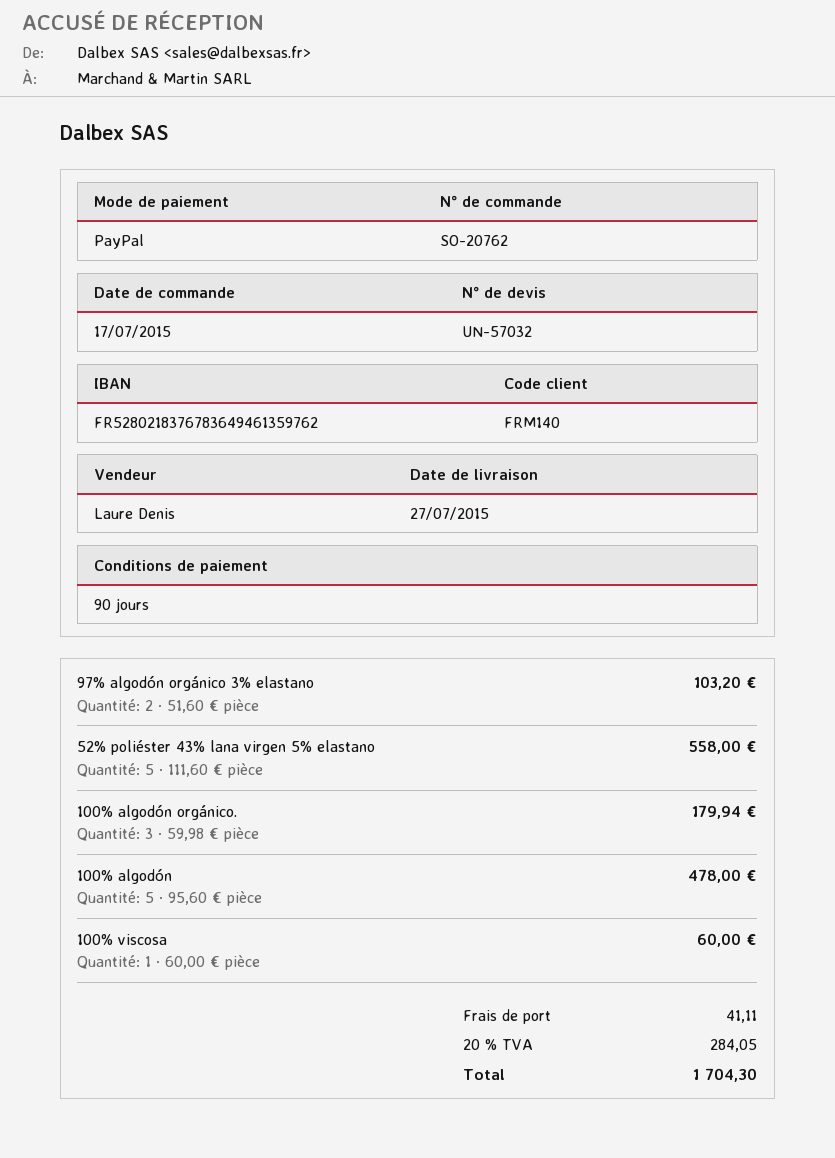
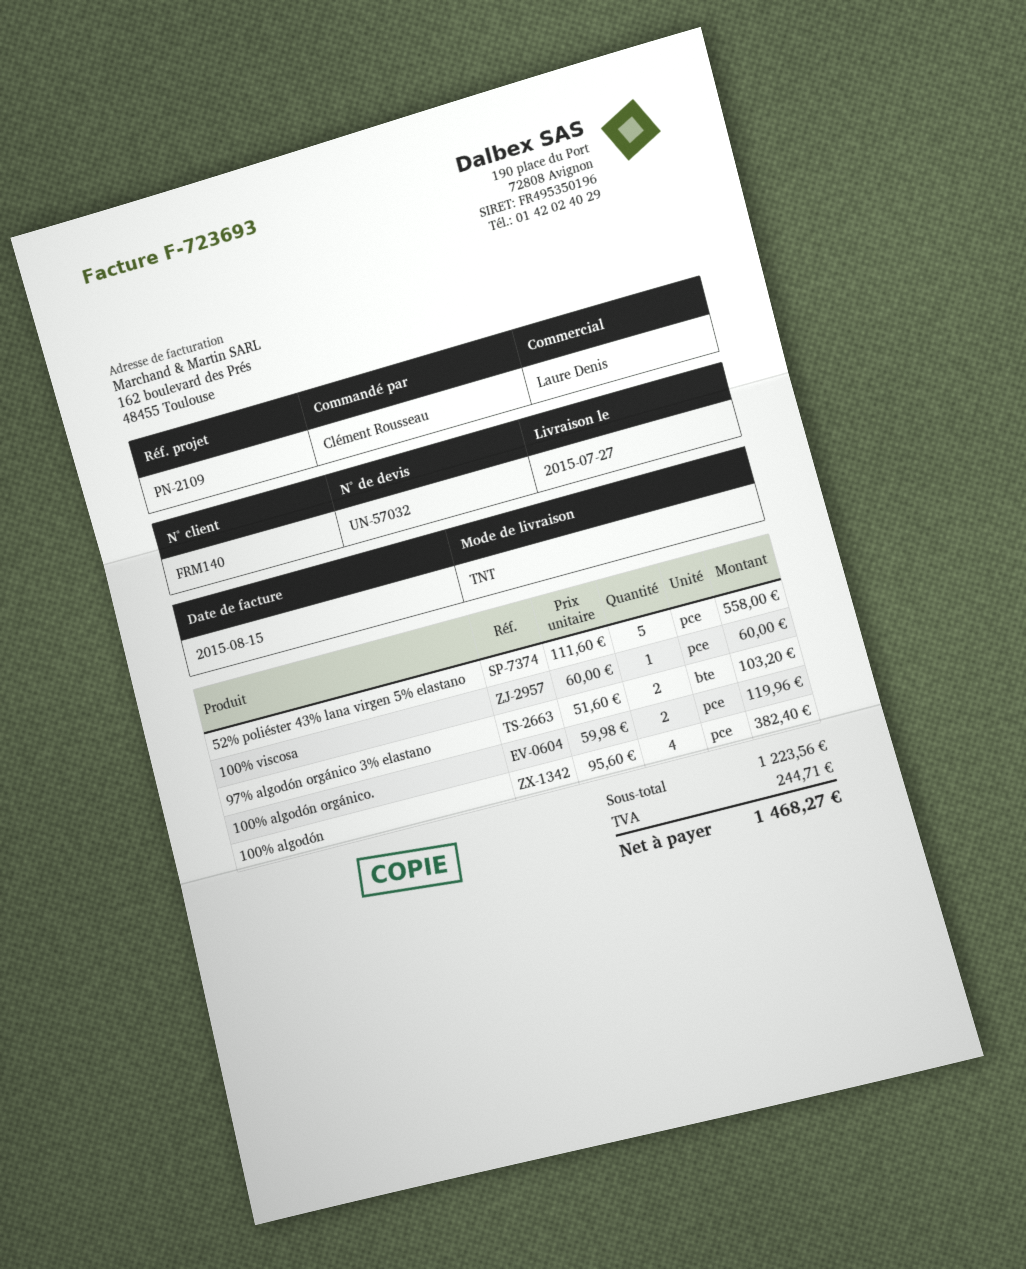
100% algodón orgánico.: 3 x 59.98 = 179.94 -> 2 x 59.98 = 119.96
100% algodón: 5 x 95.60 = 478.00 -> 4 x 95.60 = 382.40
shipping: 41.11 -> none
tax: 284.05 -> 244.71
total: 1704.30 -> 1468.27

